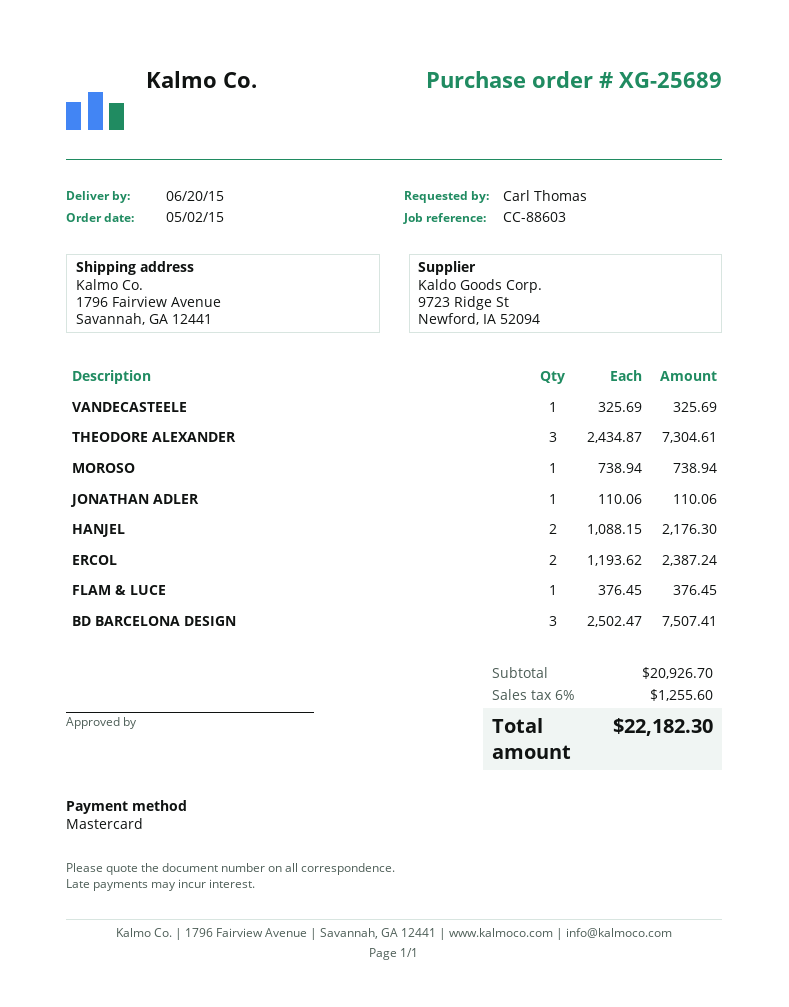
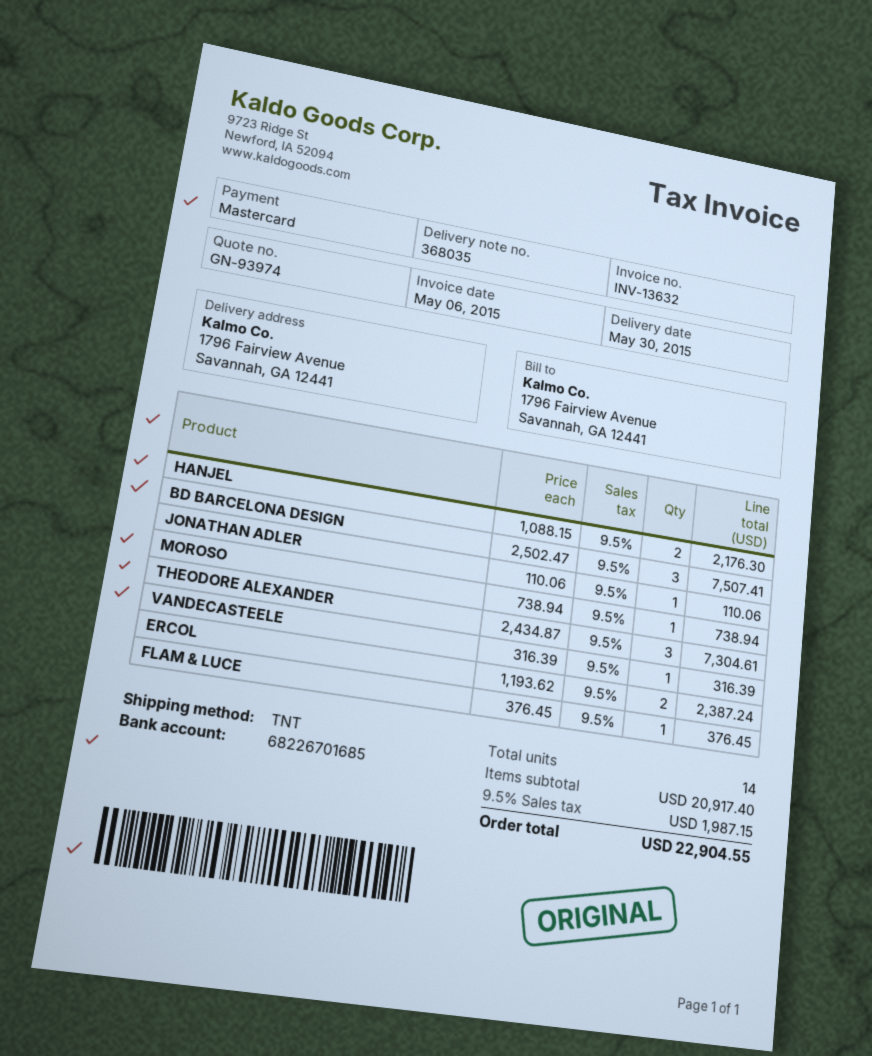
delivery date: 2015-06-20 -> 2015-05-30
VANDECASTEELE: 1 x 325.69 = 325.69 -> 1 x 316.39 = 316.39
subtotal: 20926.70 -> 20917.40
tax: 6% = 1255.60 -> 9.5% = 1987.15
total: 22182.30 -> 22904.55

